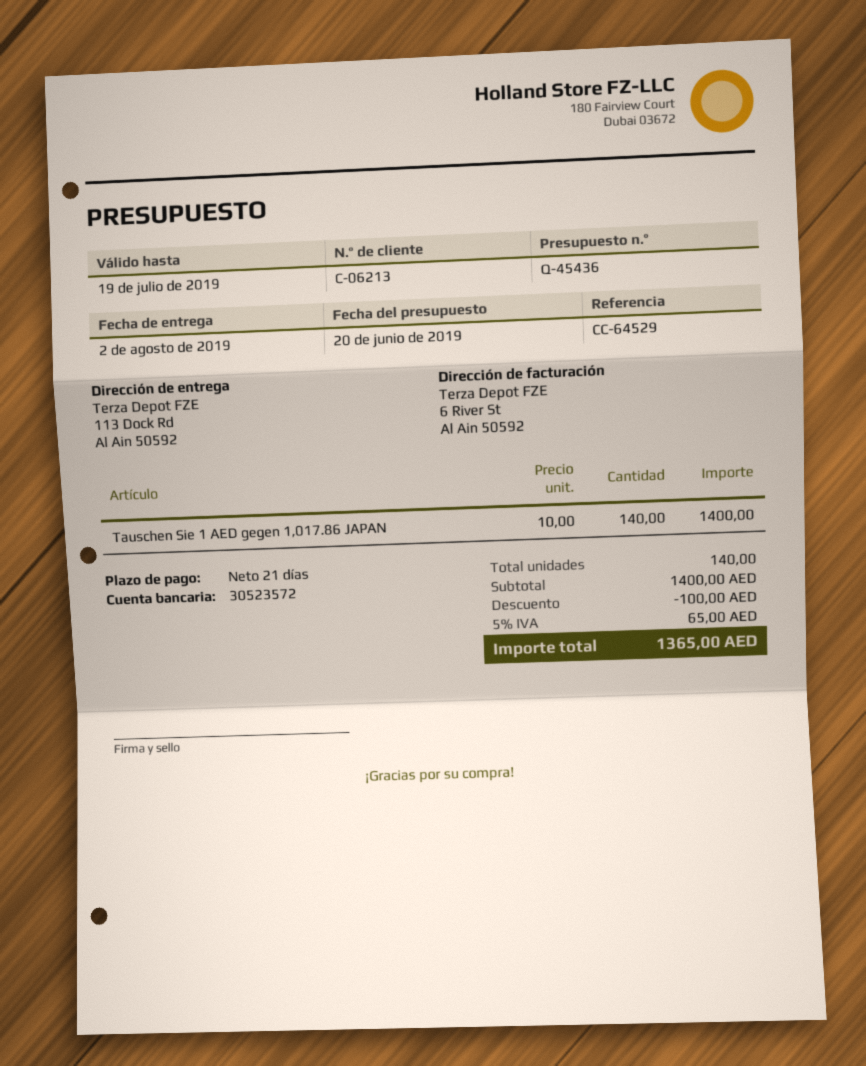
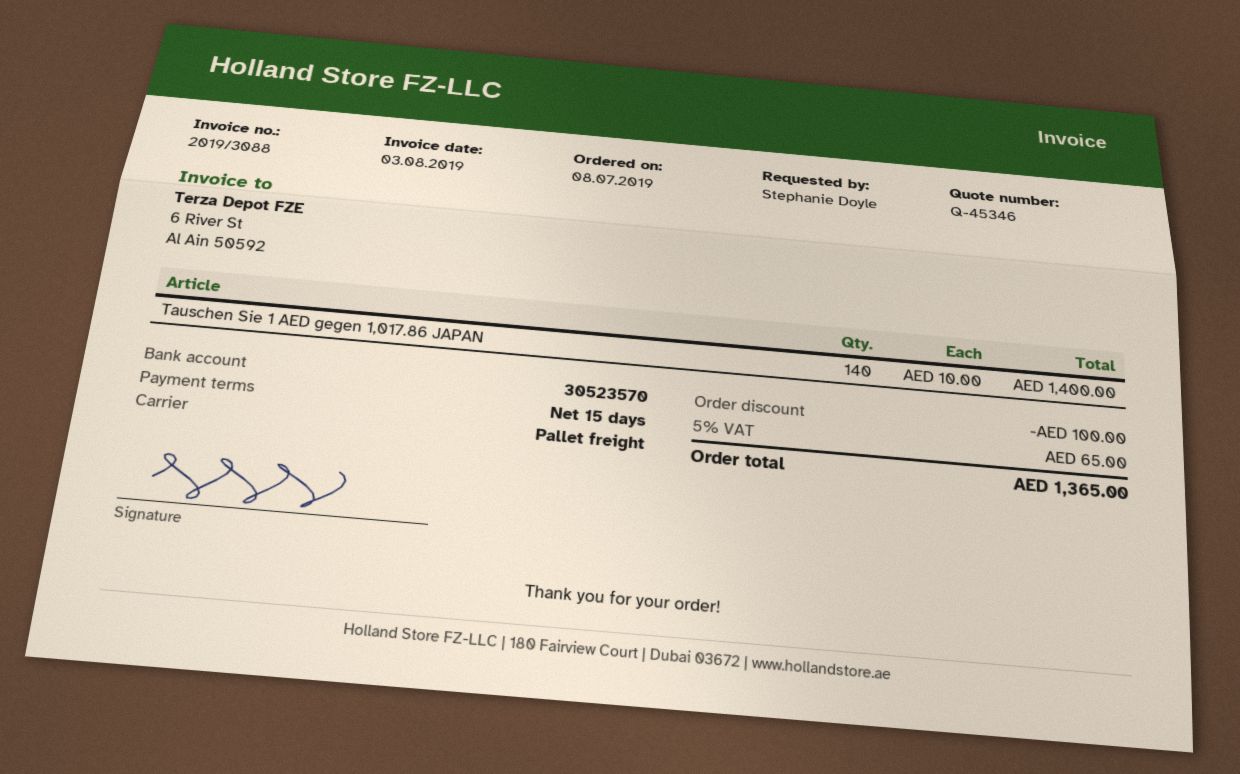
quote number: Q-45436 -> Q-45346
payment terms: 21 days -> 15 days
bank account: 30523572 -> 30523570

